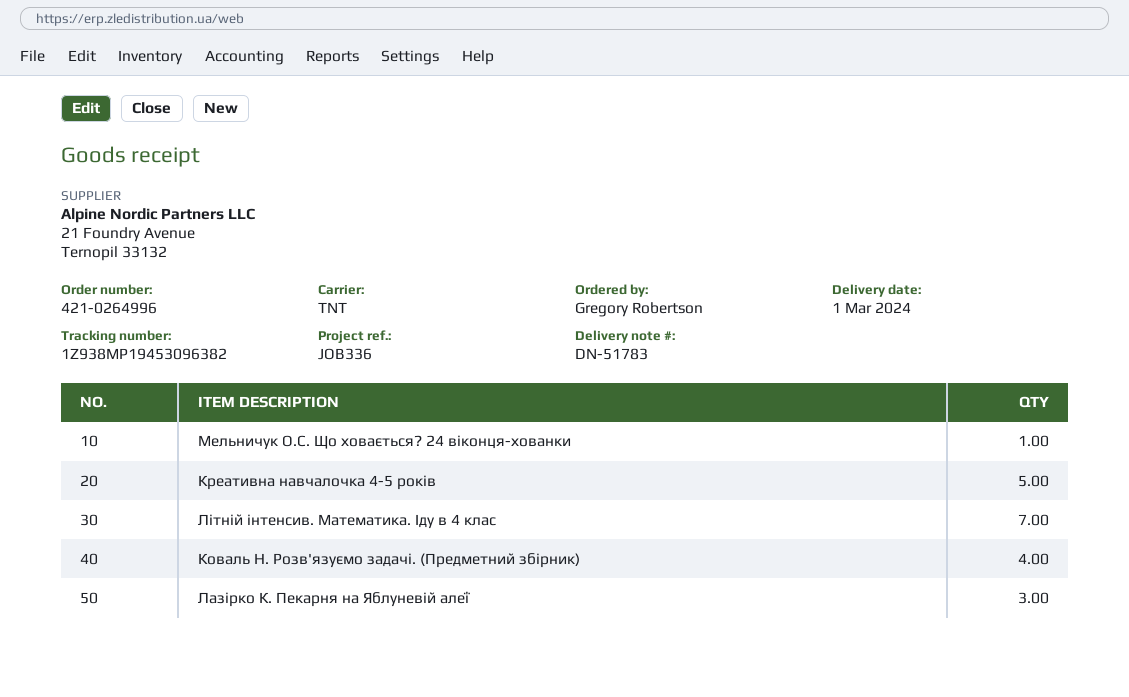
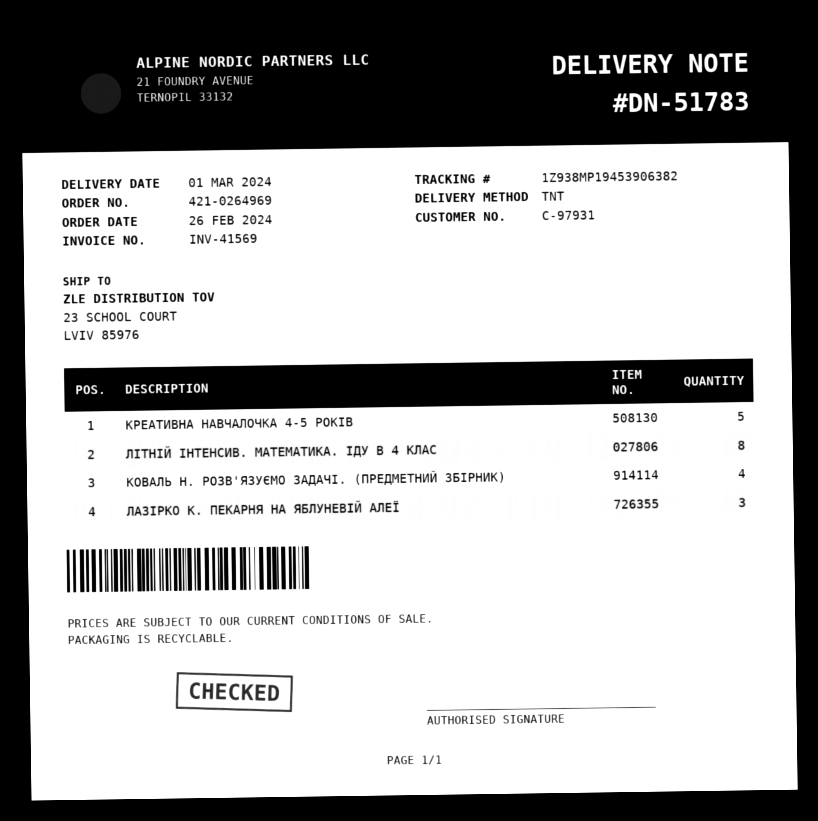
order number: 421-0264996 -> 421-0264969
tracking number: 1Z938MP19453096382 -> 1Z938MP19453906382
Мельничук О.С. Що ховається? 24 віконця-хованки: 1 -> none
Літній інтенсив. Математика. Іду в 4 клас: 7 -> 8

